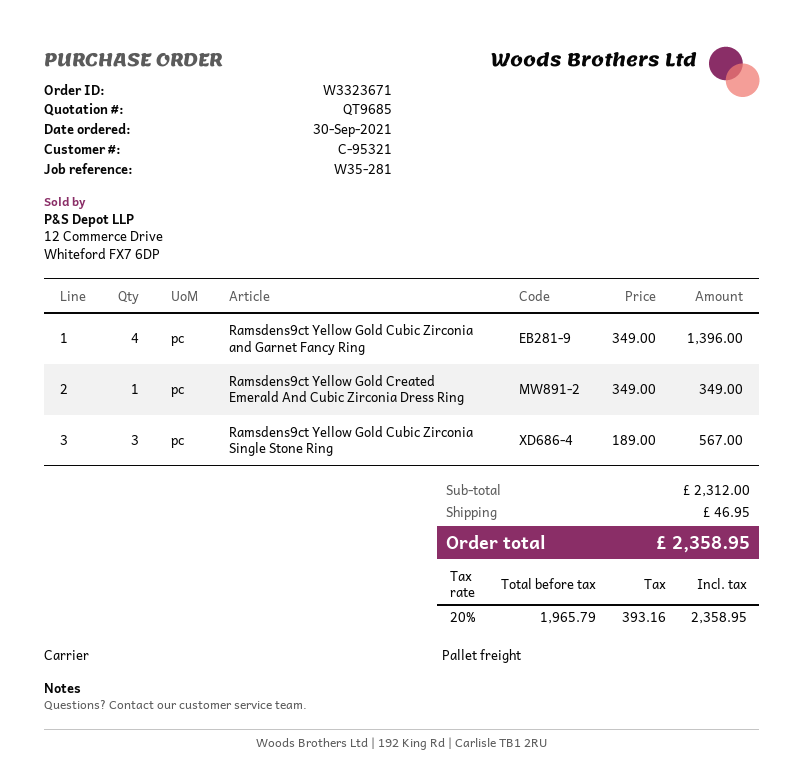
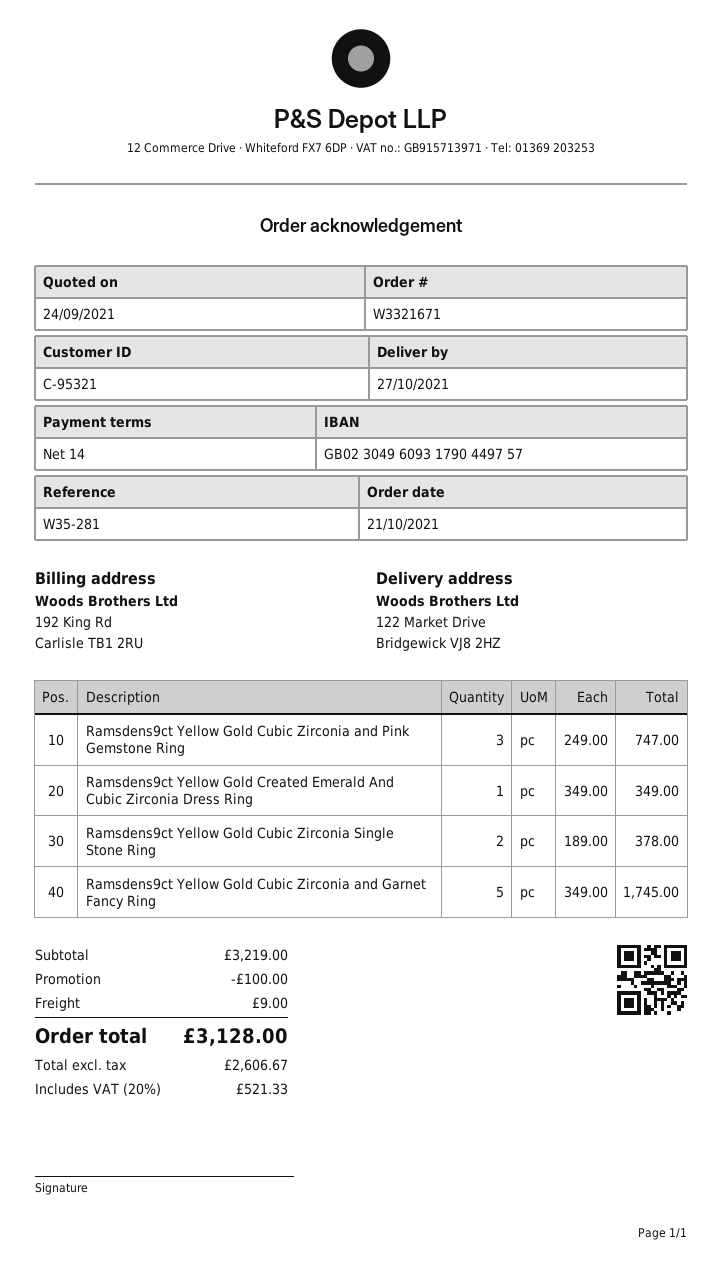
order number: W3323671 -> W3321671
order date: 2021-09-30 -> 2021-10-21
Ramsdens9ct Yellow Gold Cubic Zirconia and Garnet Fancy Ring: 4 x 349.00 = 1396.00 -> 5 x 349.00 = 1745.00
Ramsdens9ct Yellow Gold Cubic Zirconia Single Stone Ring: 3 x 189.00 = 567.00 -> 2 x 189.00 = 378.00
Ramsdens9ct Yellow Gold Cubic Zirconia and Pink Gemstone Ring: none -> 3 x 249.00 = 747.00
subtotal: 2312.00 -> 3219.00
discount: none -> 100.00
shipping: 46.95 -> 9.00
net: 1965.79 -> 2606.67
tax: 20% = 393.16 -> 20% = 521.33
total: 2358.95 -> 3128.00

